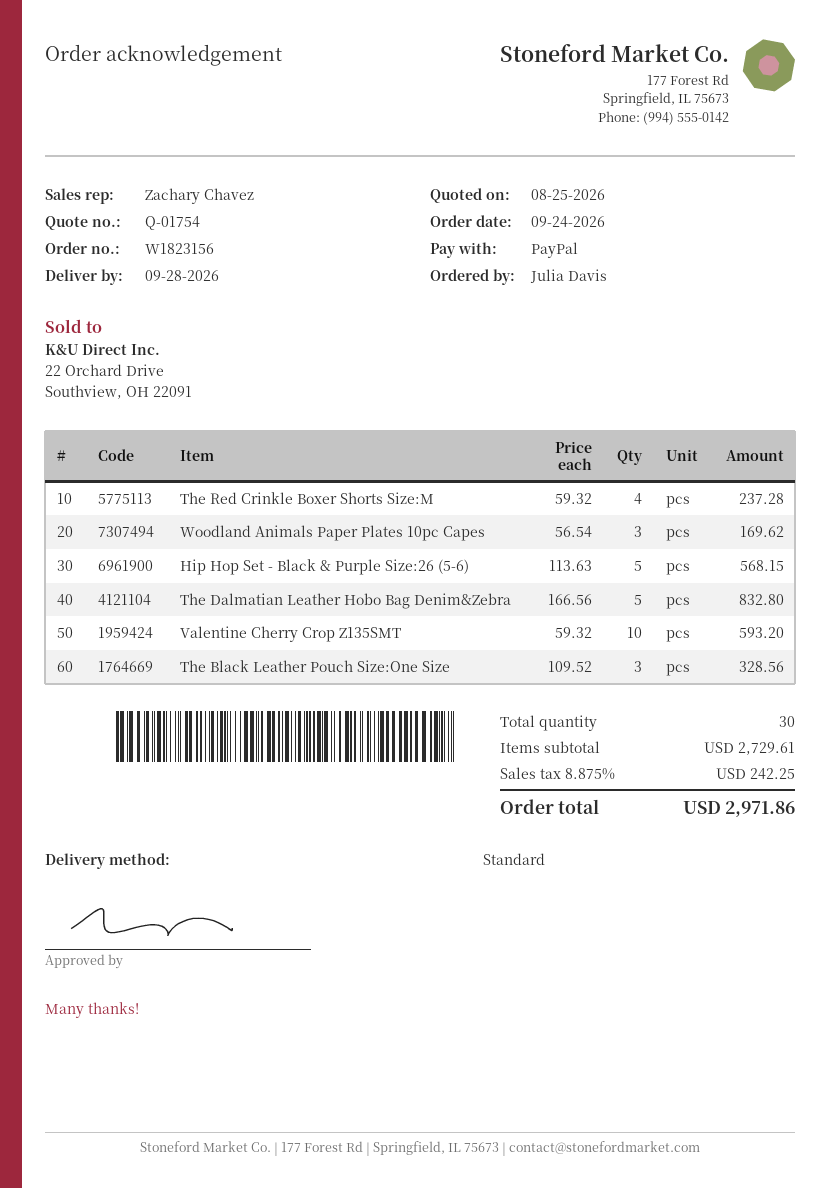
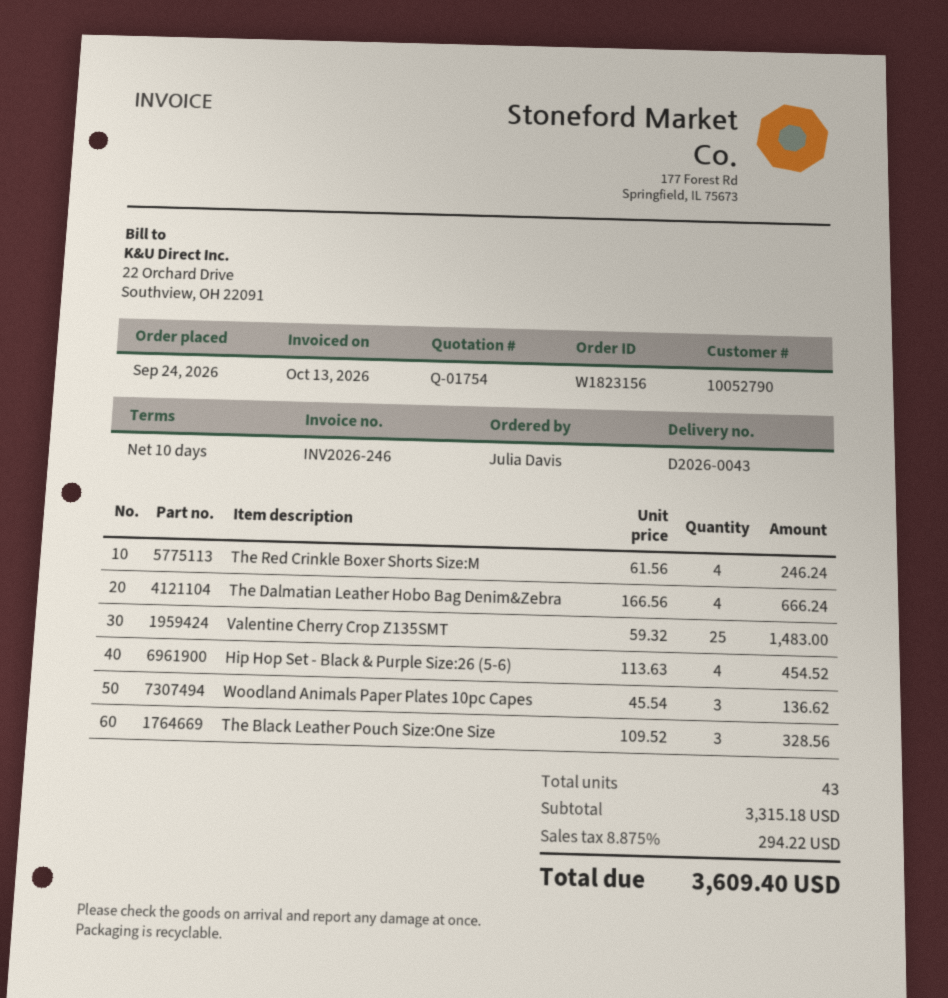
The Red Crinkle Boxer Shorts Size:M: 4 x 59.32 = 237.28 -> 4 x 61.56 = 246.24
Woodland Animals Paper Plates 10pc Capes: 3 x 56.54 = 169.62 -> 3 x 45.54 = 136.62
Hip Hop Set - Black & Purple Size:26 (5-6): 5 x 113.63 = 568.15 -> 4 x 113.63 = 454.52
The Dalmatian Leather Hobo Bag Denim&Zebra: 5 x 166.56 = 832.80 -> 4 x 166.56 = 666.24
Valentine Cherry Crop Z135SMT: 10 x 59.32 = 593.20 -> 25 x 59.32 = 1483.00
total quantity: 30 -> 43
subtotal: 2729.61 -> 3315.18
tax: 8.875% = 242.25 -> 8.875% = 294.22
total: 2971.86 -> 3609.40

